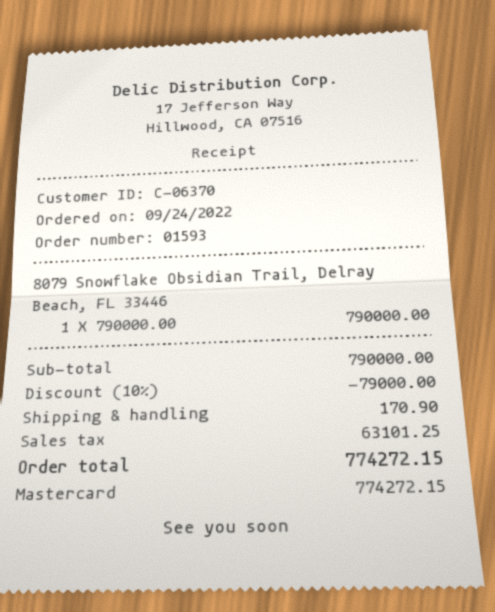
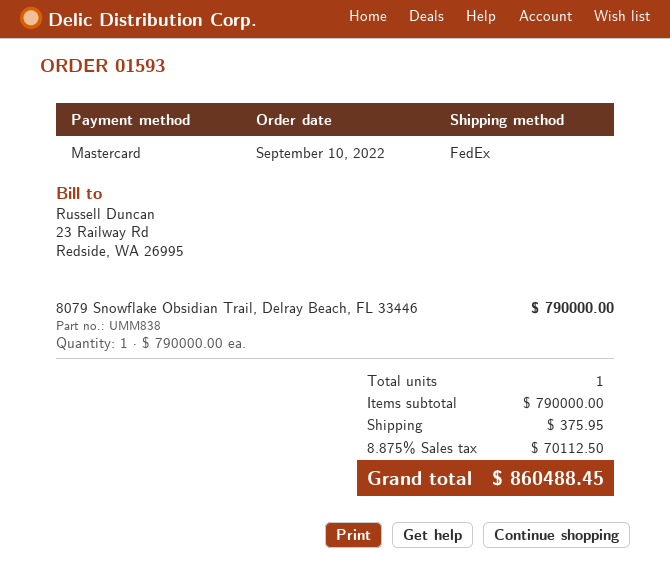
order date: 2022-09-24 -> 2022-09-10
discount: 10% = 79000.00 -> none
shipping: 170.90 -> 375.95
tax: 63101.25 -> 70112.50
total: 774272.15 -> 860488.45

